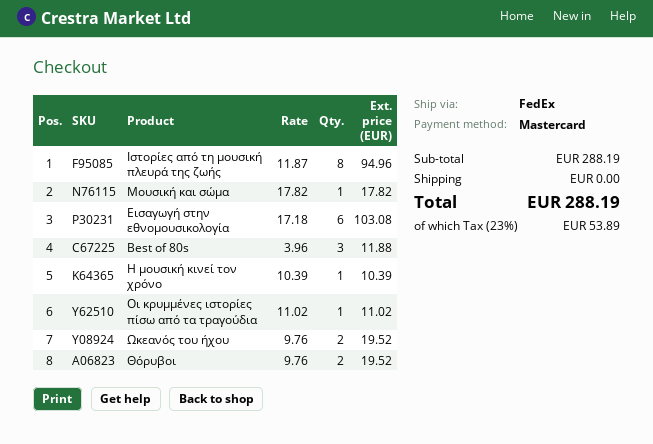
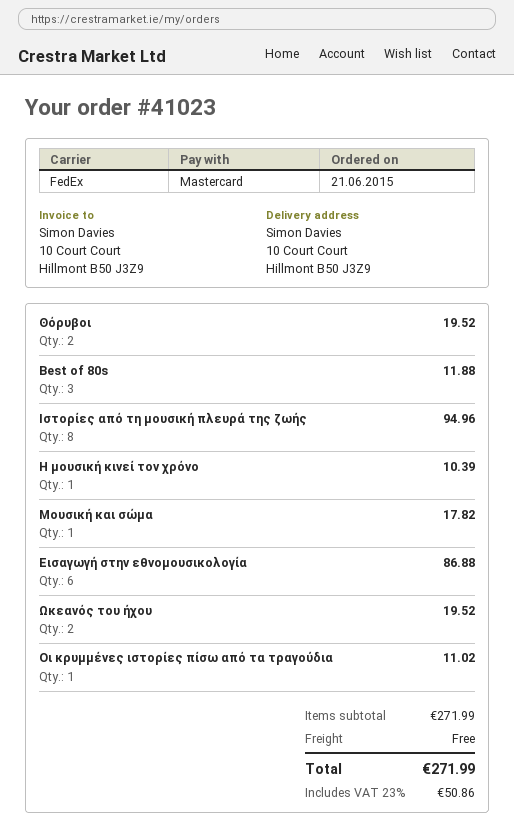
Εισαγωγή στην εθνομουσικολογία: 6 for 103.08 -> 6 for 86.88
subtotal: 288.19 -> 271.99
tax: 23% = 53.89 -> 23% = 50.86
total: 288.19 -> 271.99

